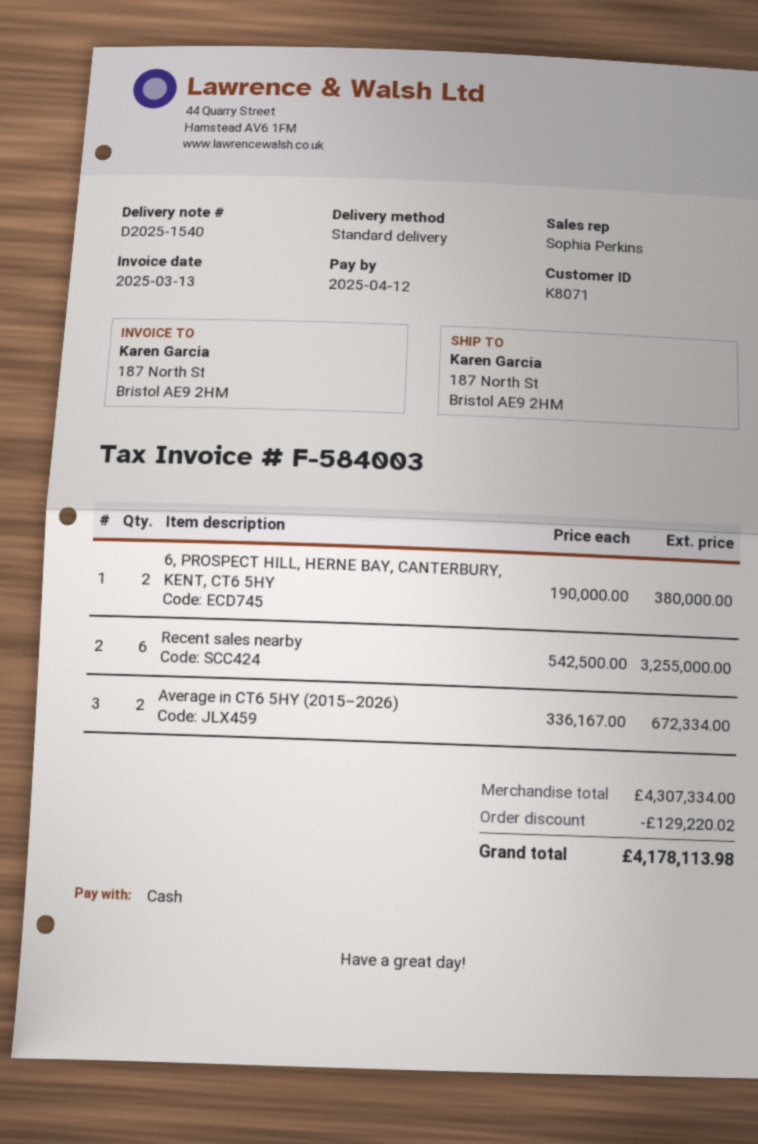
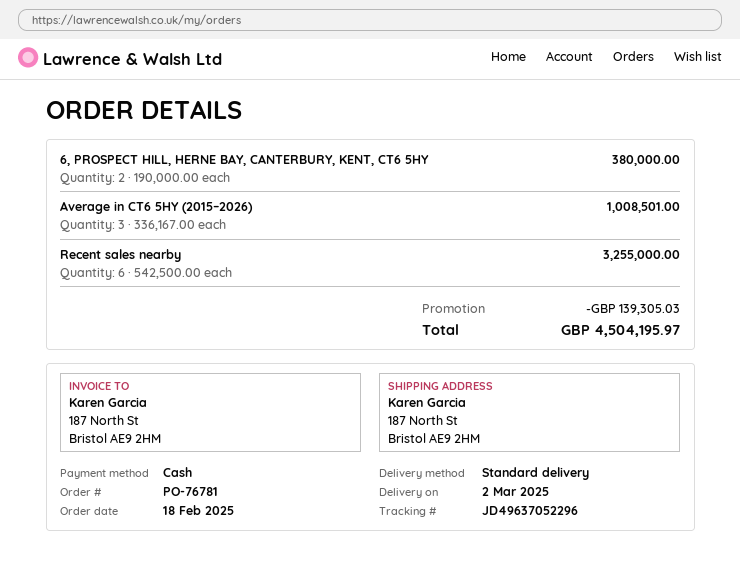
Average in CT6 5HY (2015–2026): 2 x 336167.00 = 672334.00 -> 3 x 336167.00 = 1008501.00
discount: 129220.02 -> 139305.03
total: 4178113.98 -> 4504195.97

